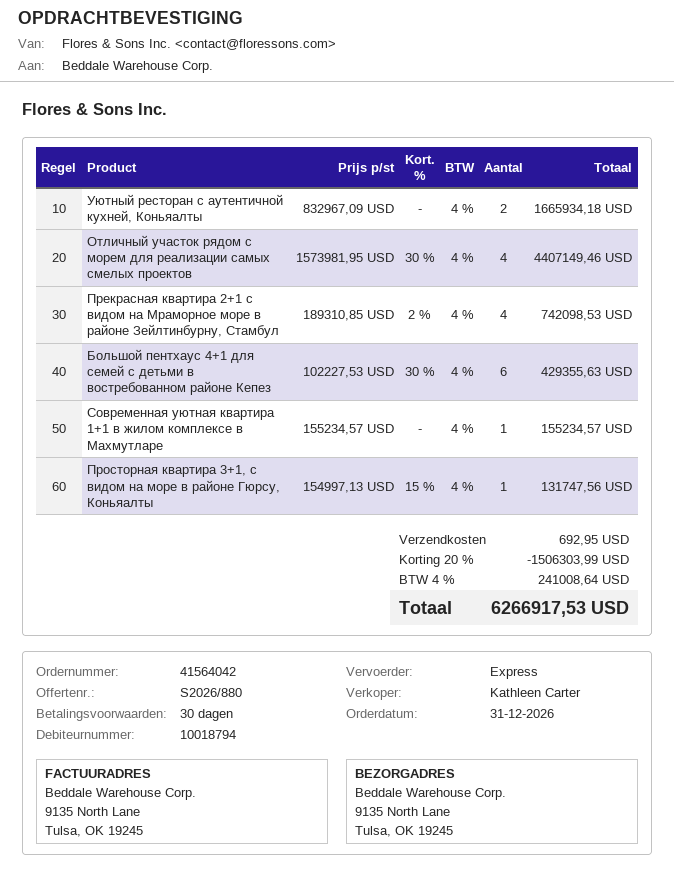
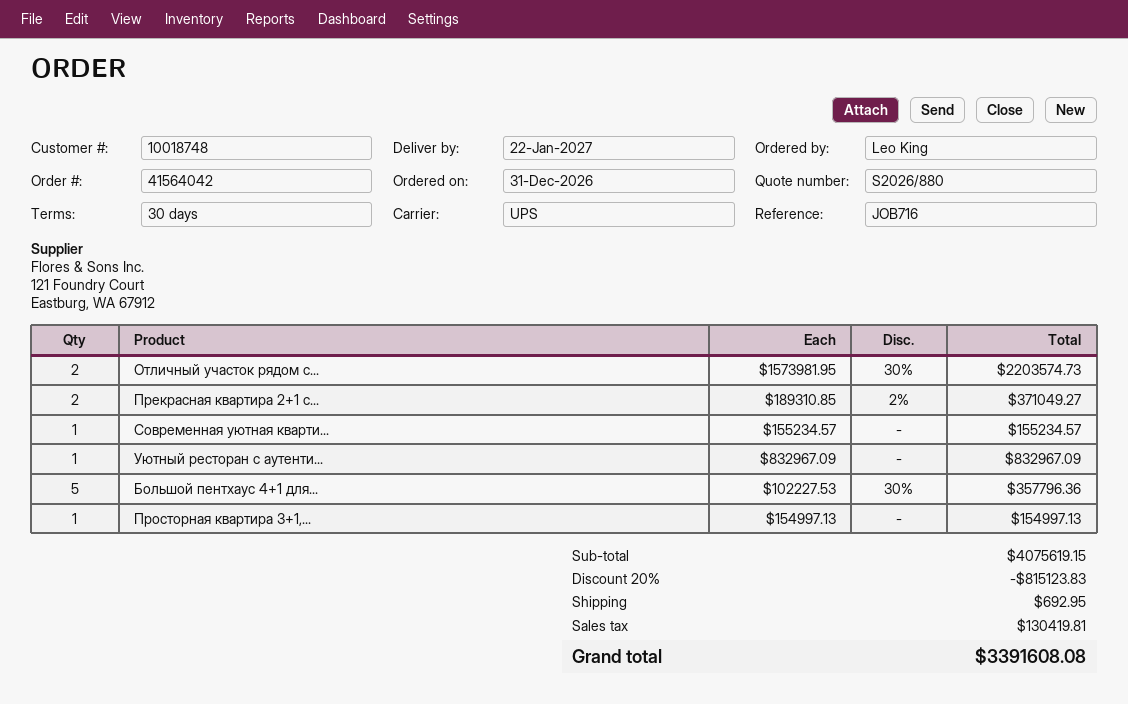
customer number: 10018794 -> 10018748
shipping method: express -> UPS
Уютный ресторан с аутентичной кухней, Коньяалты: 2 x 832967.09 = 1665934.18 -> 1 x 832967.09 = 832967.09
Отличный участок рядом с морем для реализации самых смелых проектов: 4 x 1573981.95 - 30% = 4407149.46 -> 2 x 1573981.95 - 30% = 2203574.73
Прекрасная квартира 2+1 с видом на Мраморное море в районе Зейлтинбурну, Стамбул: 4 x 189310.85 - 2% = 742098.53 -> 2 x 189310.85 - 2% = 371049.27
Большой пентхаус 4+1 для семей с детьми в востребованном районе Кепез: 6 x 102227.53 - 30% = 429355.63 -> 5 x 102227.53 - 30% = 357796.36
Просторная квартира 3+1, с видом на море в районе Гюрсу, Коньяалты: 1 x 154997.13 - 15% = 131747.56 -> 1 x 154997.13 = 154997.13
discount: 20% = 1506303.99 -> 20% = 815123.83
tax: 241008.64 -> 130419.81
total: 6266917.53 -> 3391608.08

